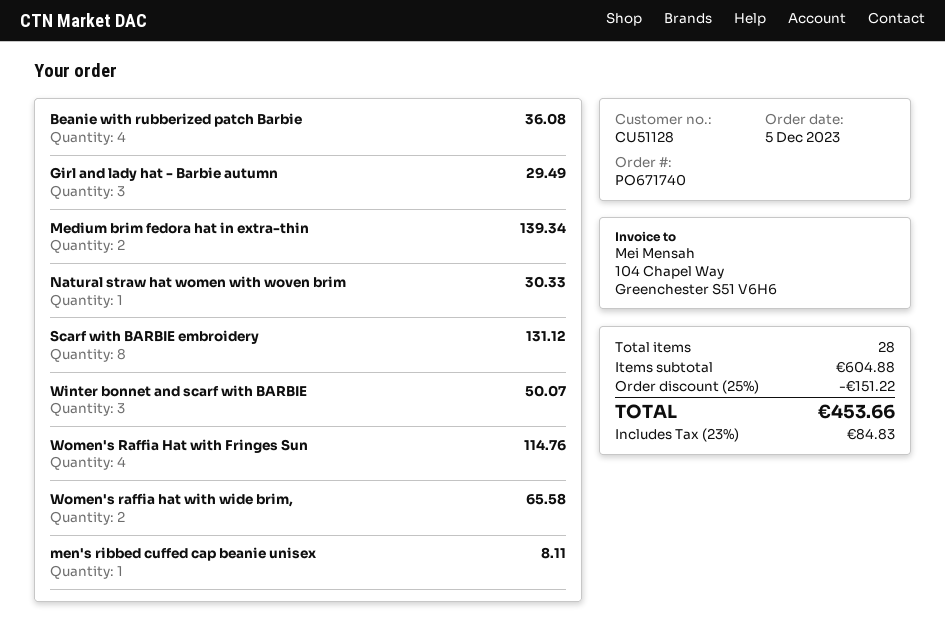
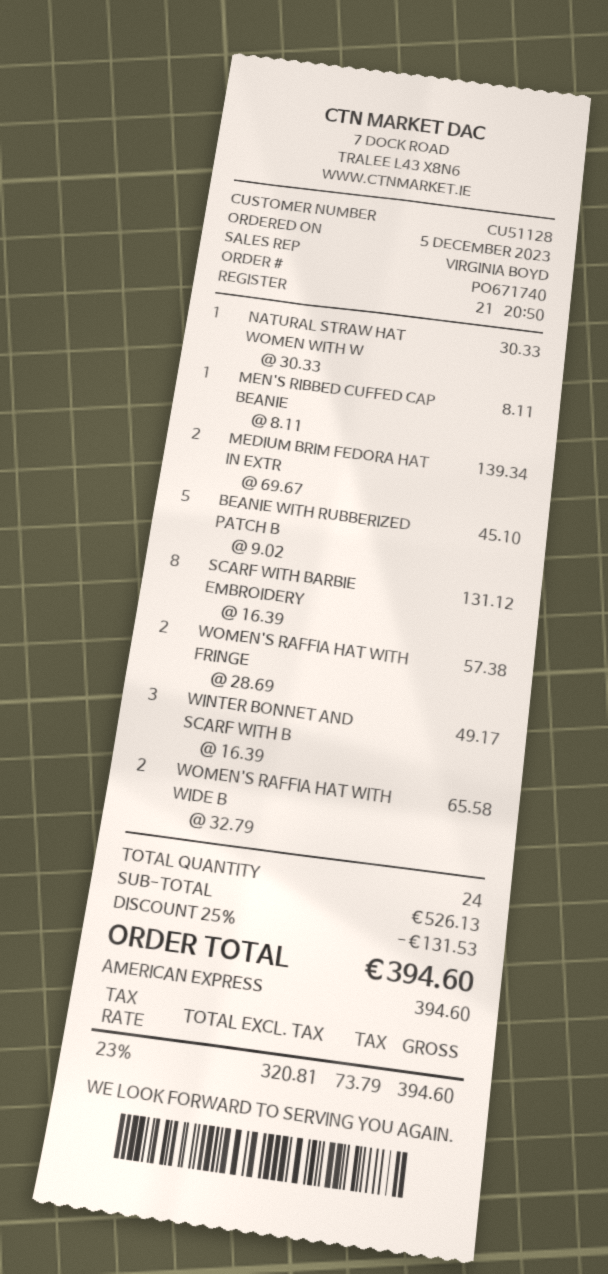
Beanie with rubberized patch Barbie: 4 for 36.08 -> 5 for 45.10
Girl and lady hat - Barbie autumn: 3 for 29.49 -> none
Winter bonnet and scarf with BARBIE: 3 for 50.07 -> 3 for 49.17
Women's Raffia Hat with Fringes Sun: 4 for 114.76 -> 2 for 57.38
total quantity: 28 -> 24
subtotal: 604.88 -> 526.13
discount: 25% = 151.22 -> 25% = 131.53
tax: 23% = 84.83 -> 23% = 73.79
total: 453.66 -> 394.60

